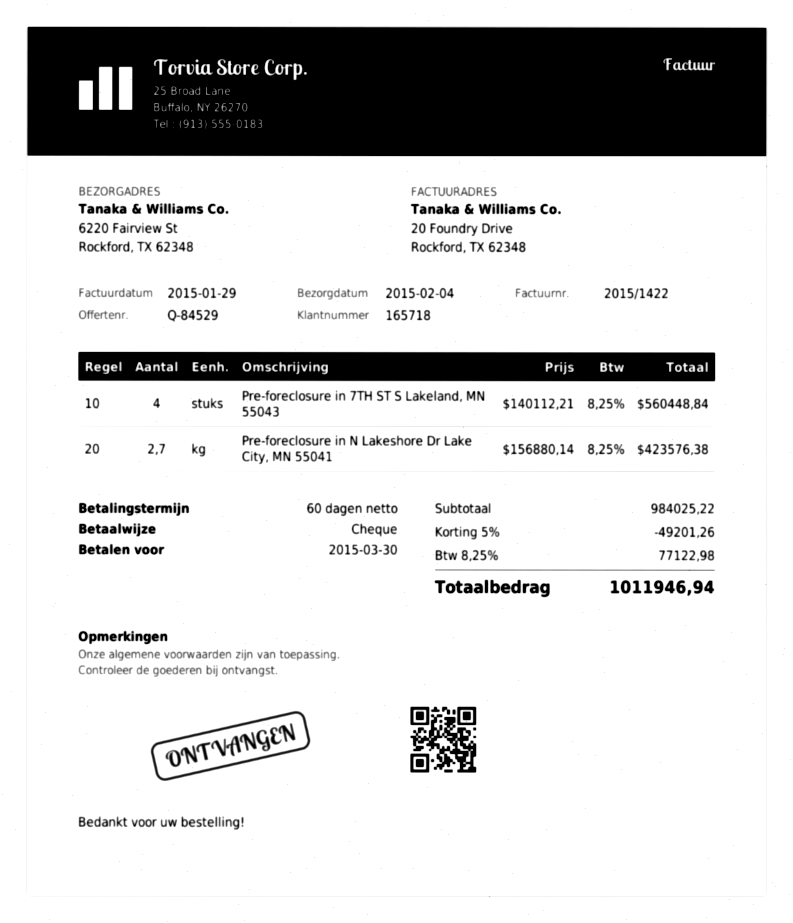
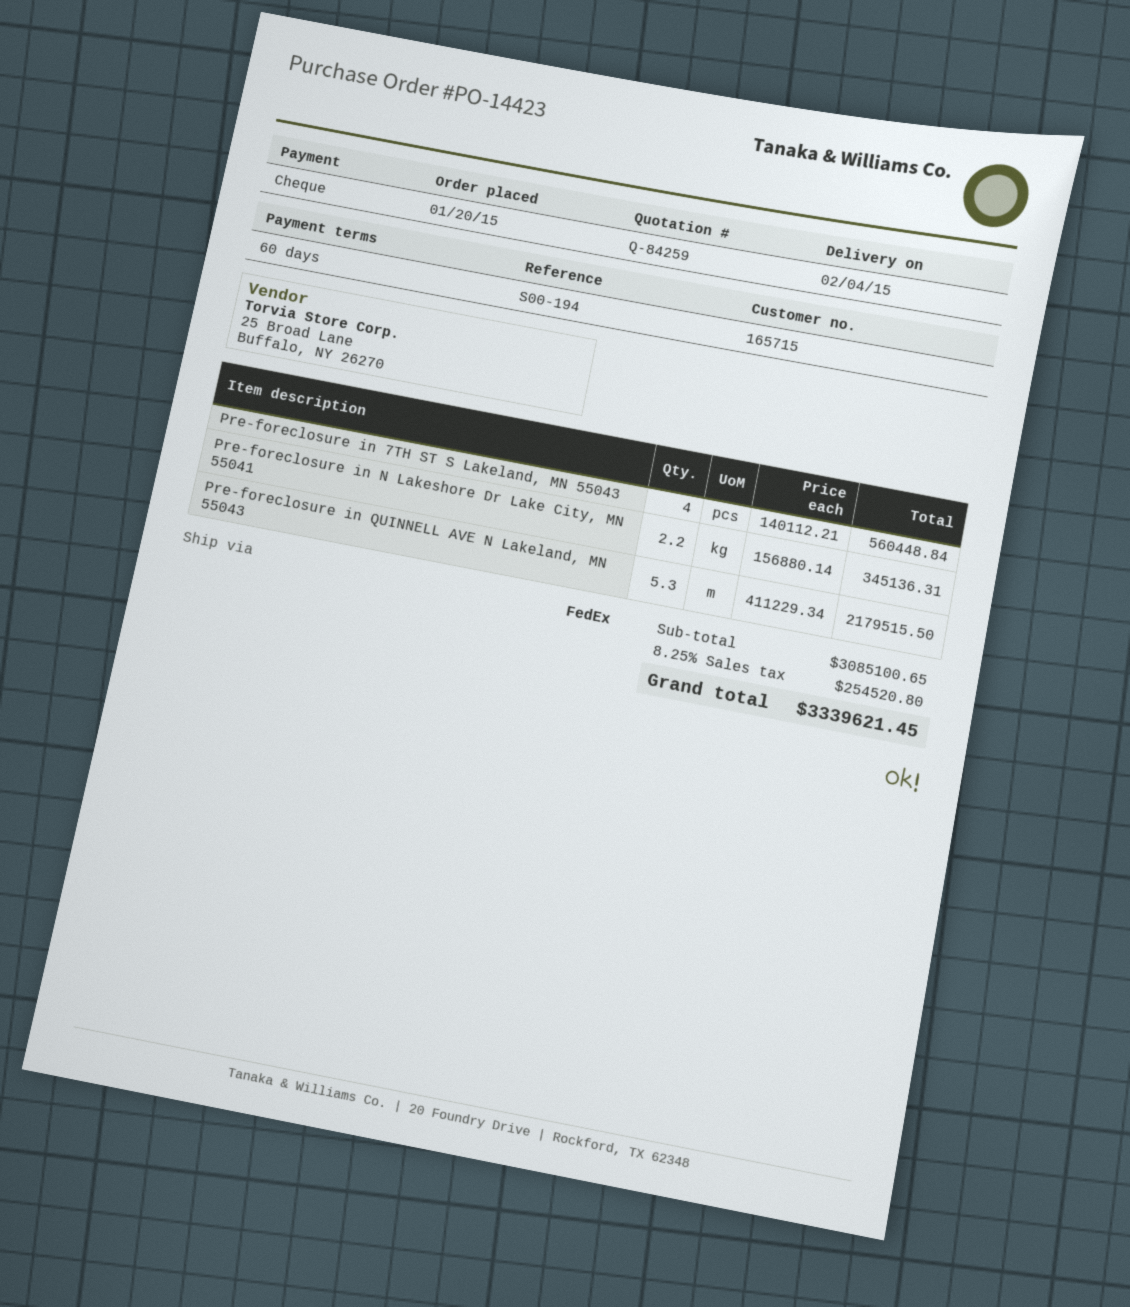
quote number: Q-84529 -> Q-84259
customer number: 165718 -> 165715
Pre-foreclosure in N Lakeshore Dr Lake City, MN 55041: 2.7 x 156880.14 = 423576.38 -> 2.2 x 156880.14 = 345136.31
Pre-foreclosure in QUINNELL AVE N Lakeland, MN 55043: none -> 5.3 x 411229.34 = 2179515.50
subtotal: 984025.22 -> 3085100.65
discount: 5% = 49201.26 -> none
tax: 8.25% = 77122.98 -> 8.25% = 254520.80
total: 1011946.94 -> 3339621.45

